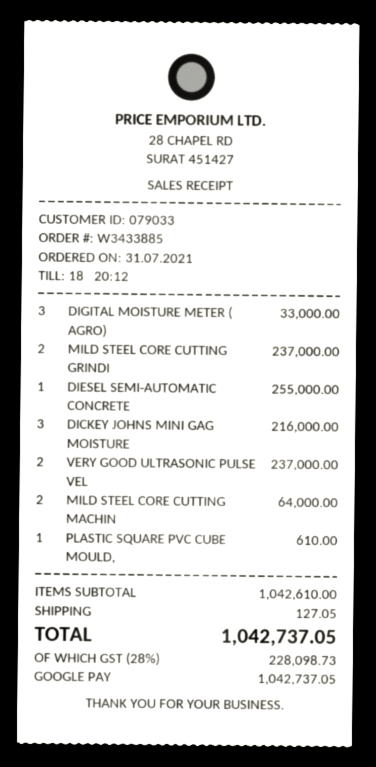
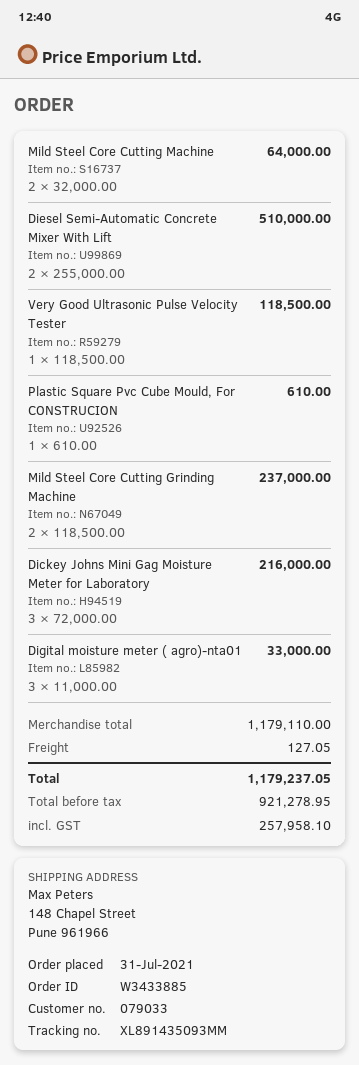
DIESEL SEMI-AUTOMATIC CONCRETE: 1 for 255000.00 -> 2 for 510000.00
VERY GOOD ULTRASONIC PULSE VEL: 2 for 237000.00 -> 1 for 118500.00
subtotal: 1042610.00 -> 1179110.00
tax: 228098.73 -> 257958.10
total: 1042737.05 -> 1179237.05

